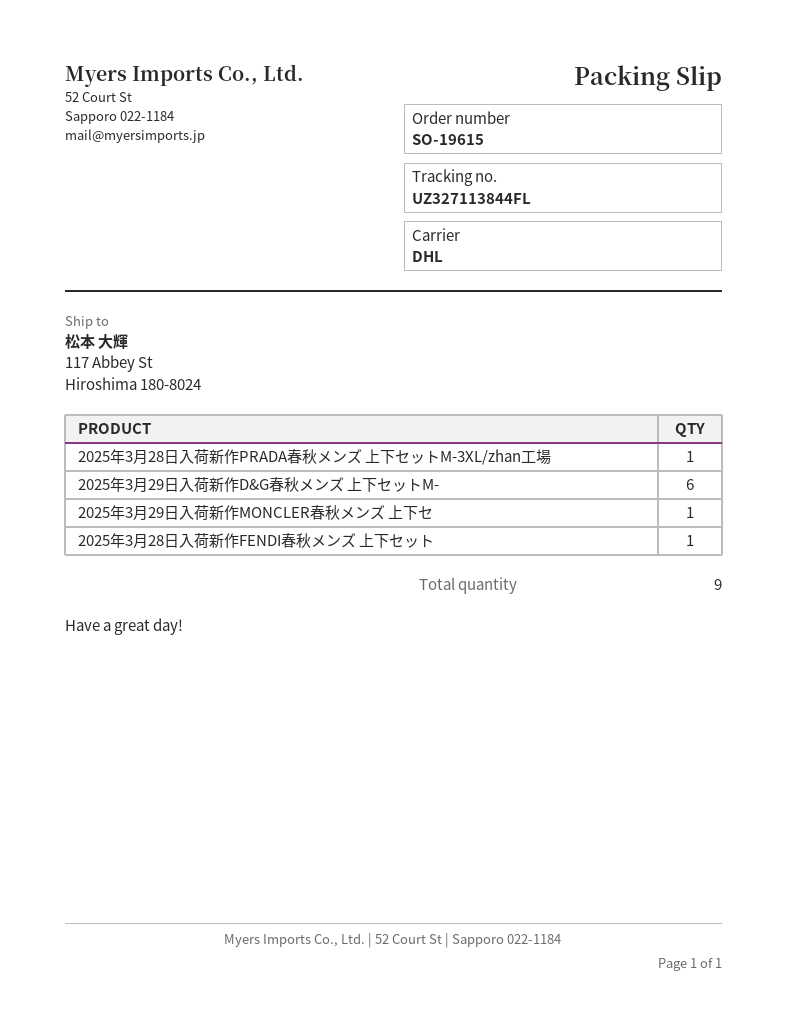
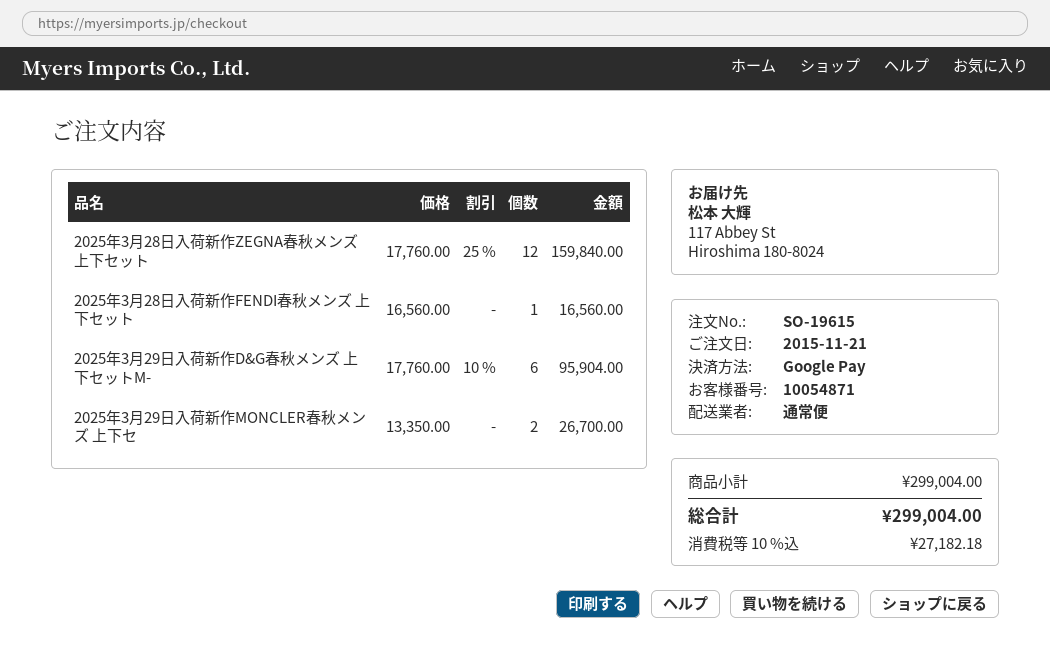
shipping method: DHL -> standard
2025年3月28日入荷新作PRADA春秋メンズ 上下セットM-3XL/zhan工場: 1 -> none
2025年3月29日入荷新作MONCLER春秋メンズ 上下セ: 1 -> 2
2025年3月28日入荷新作ZEGNA春秋メンズ 上下セット: none -> 12

